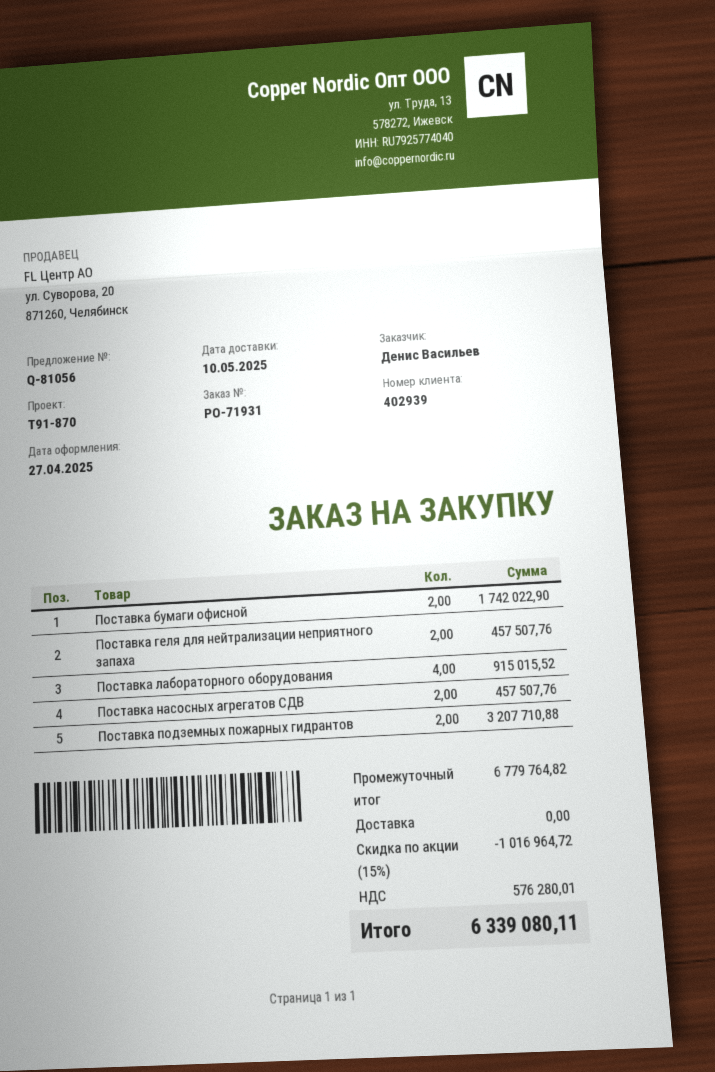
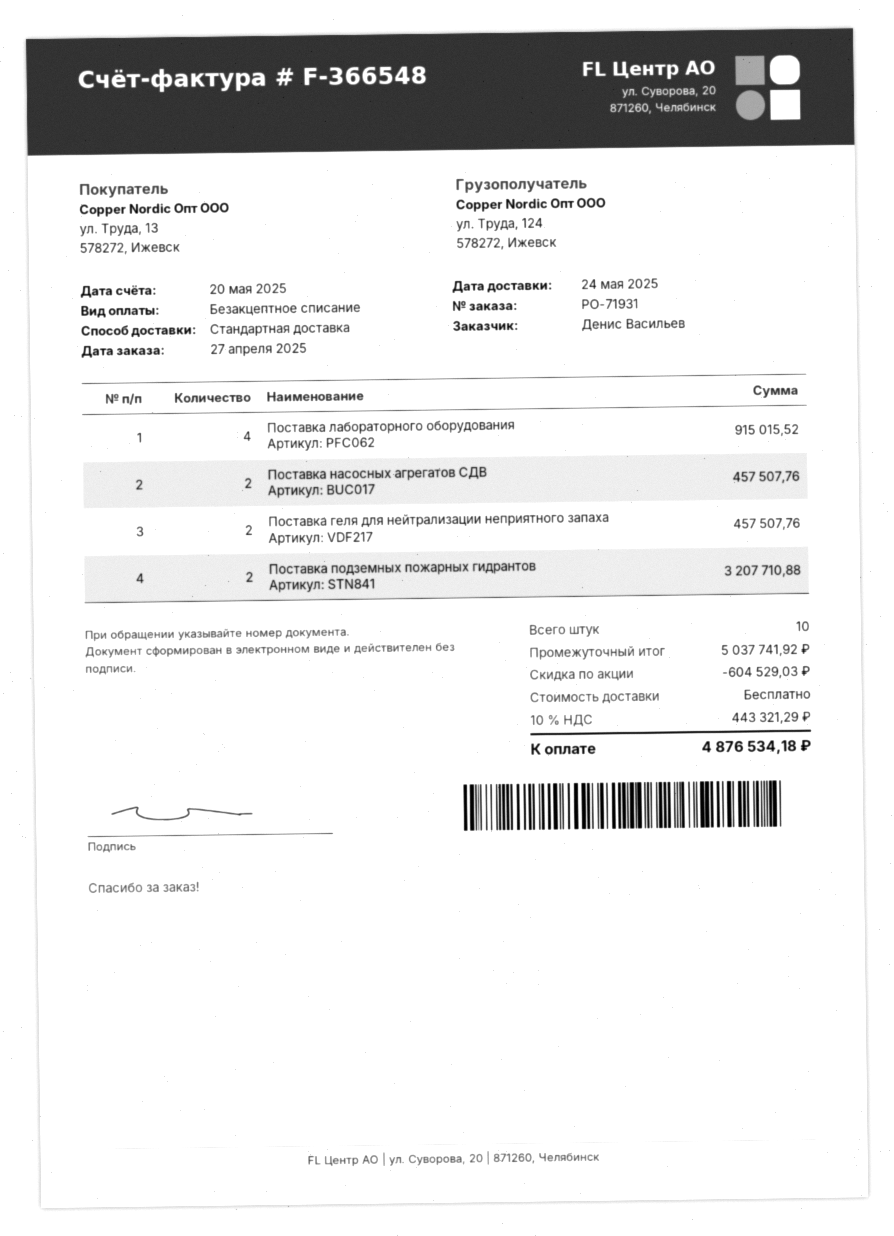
delivery date: 2025-05-10 -> 2025-05-24
Поставка бумаги офисной: 2 for 1742022.90 -> none
subtotal: 6779764.82 -> 5037741.92
discount: 1016964.72 -> 604529.03
tax: 576280.01 -> 443321.29
total: 6339080.11 -> 4876534.18

